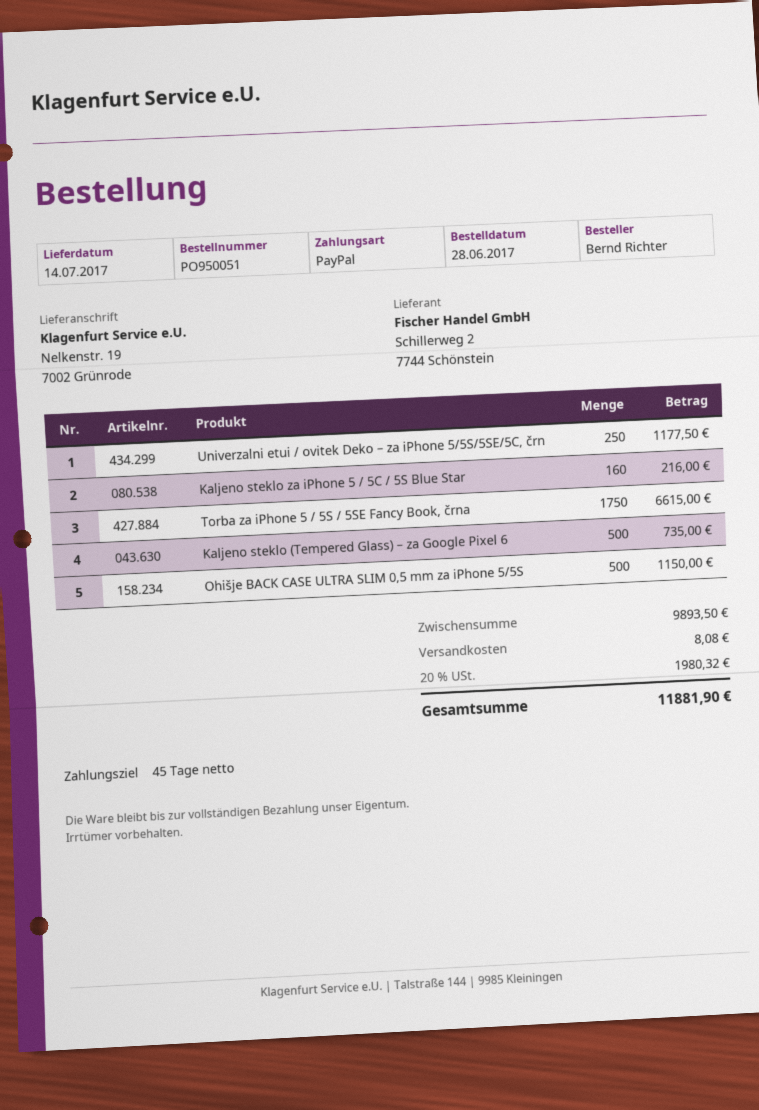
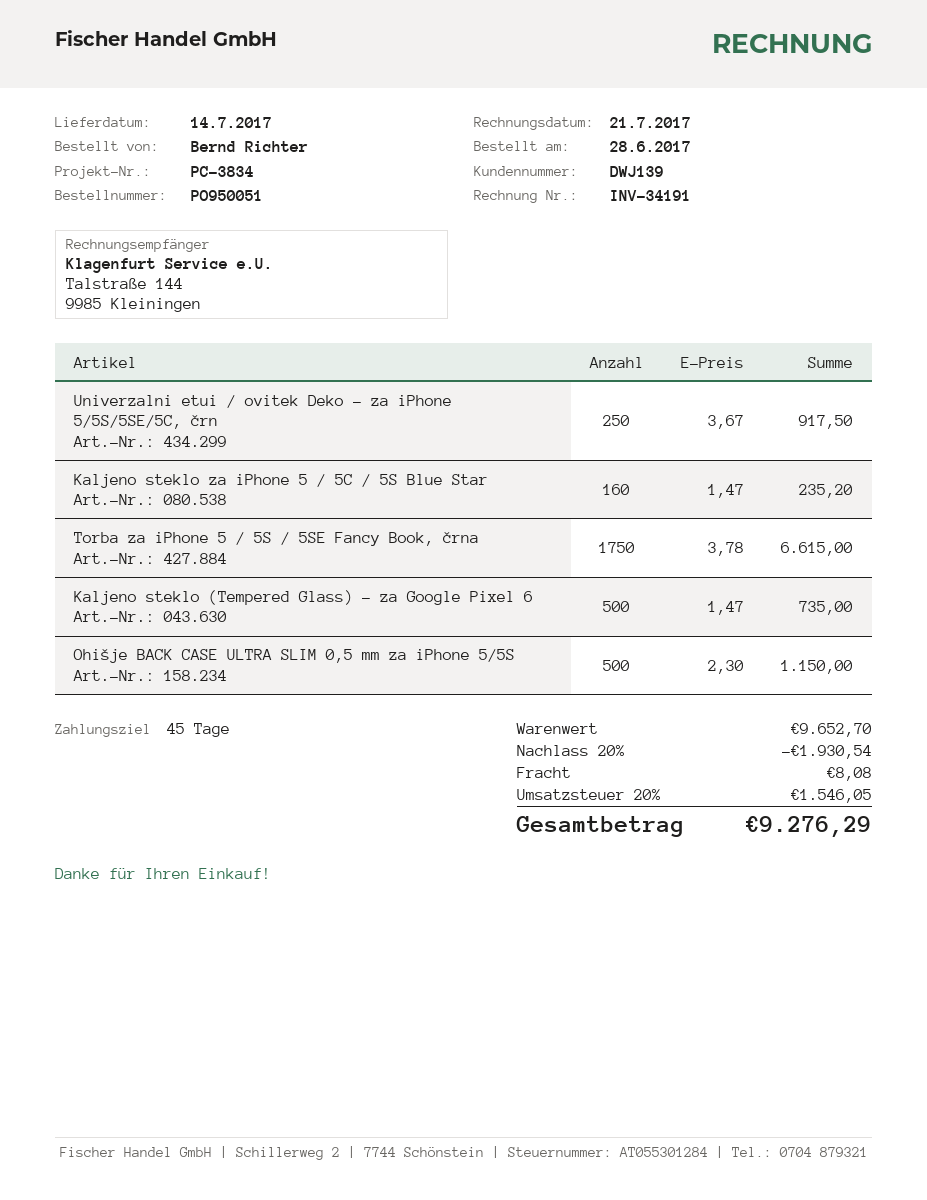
Univerzalni etui / ovitek Deko – za iPhone 5/5S/5SE/5C, črn: 250 for 1177.50 -> 250 for 917.50
Kaljeno steklo za iPhone 5 / 5C / 5S Blue Star: 160 for 216.00 -> 160 for 235.20
subtotal: 9893.50 -> 9652.70
discount: none -> 20% = 1930.54
tax: 20% = 1980.32 -> 20% = 1546.05
total: 11881.90 -> 9276.29

